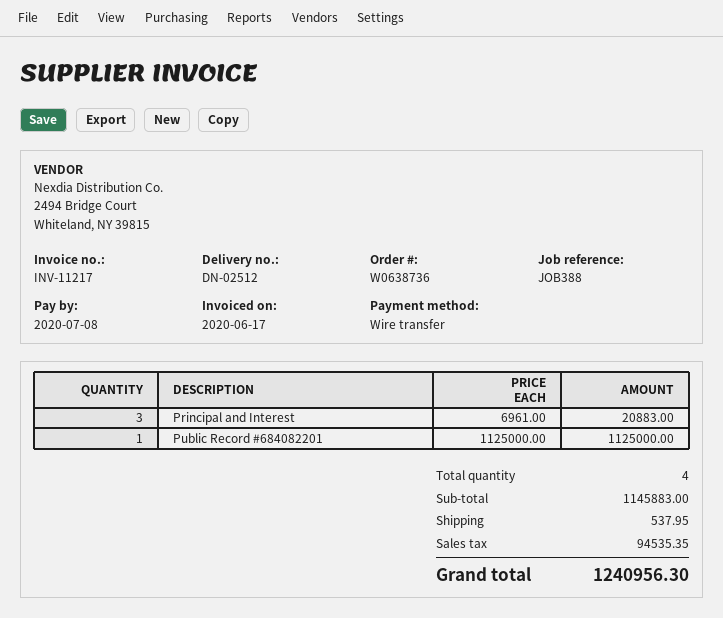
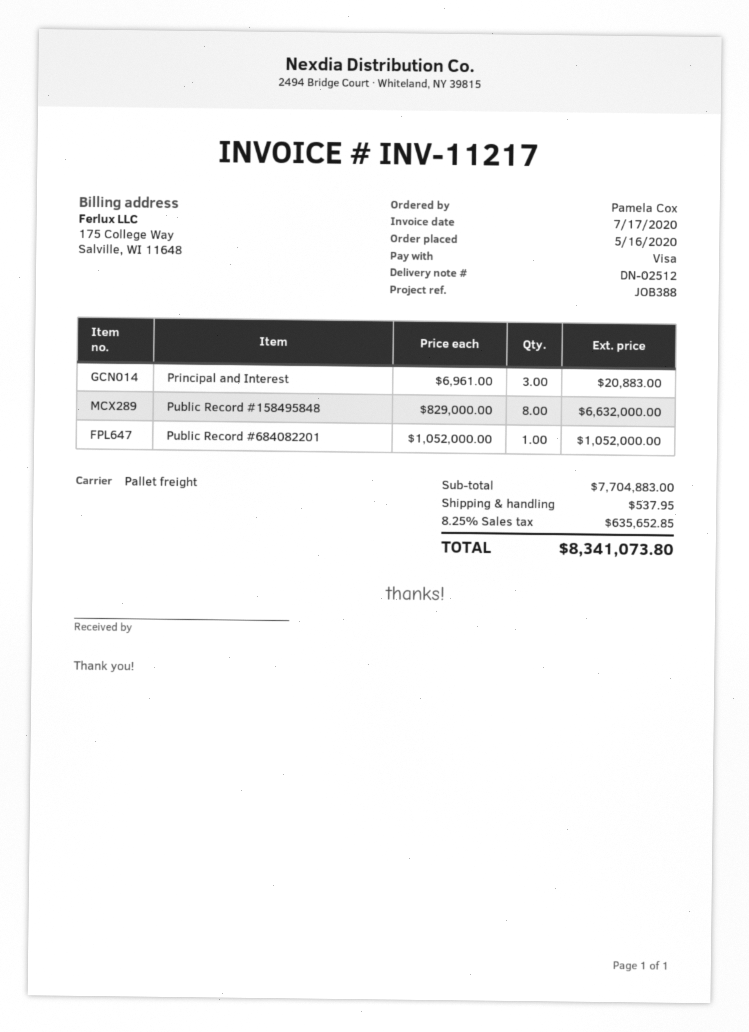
invoice date: 2020-06-17 -> 2020-07-17
payment method: bank transfer -> Visa
Public Record #684082201: 1 x 1125000.00 = 1125000.00 -> 1 x 1052000.00 = 1052000.00
Public Record #158495848: none -> 8 x 829000.00 = 6632000.00
subtotal: 1145883.00 -> 7704883.00
tax: 94535.35 -> 635652.85
total: 1240956.30 -> 8341073.80

